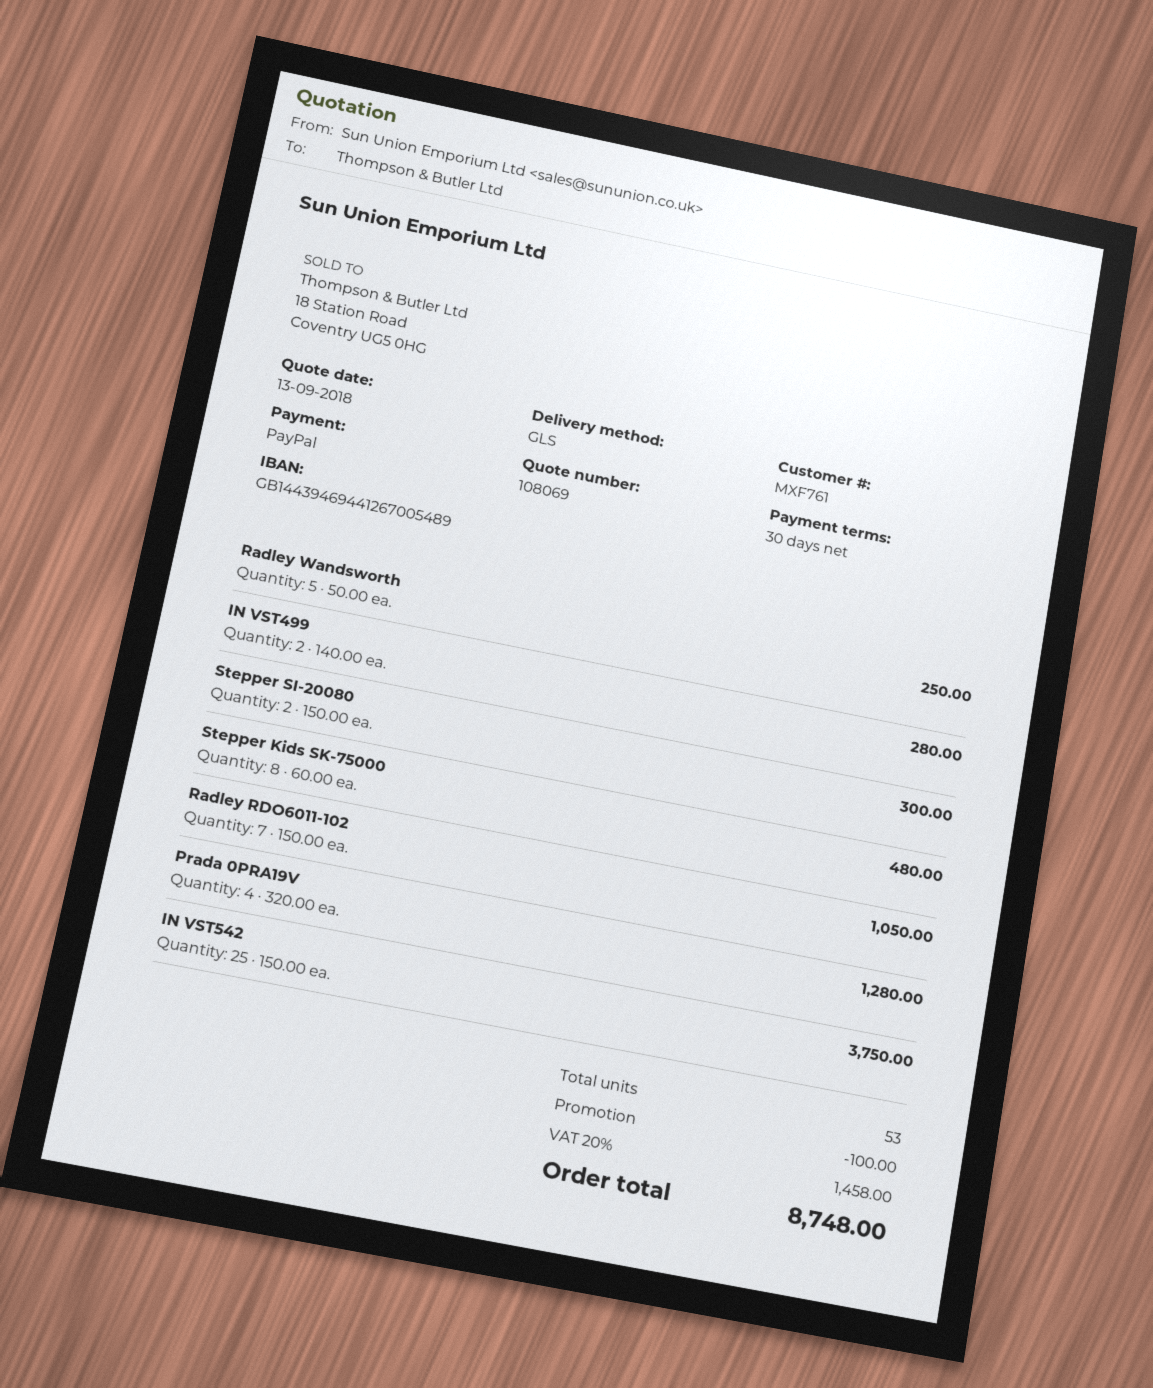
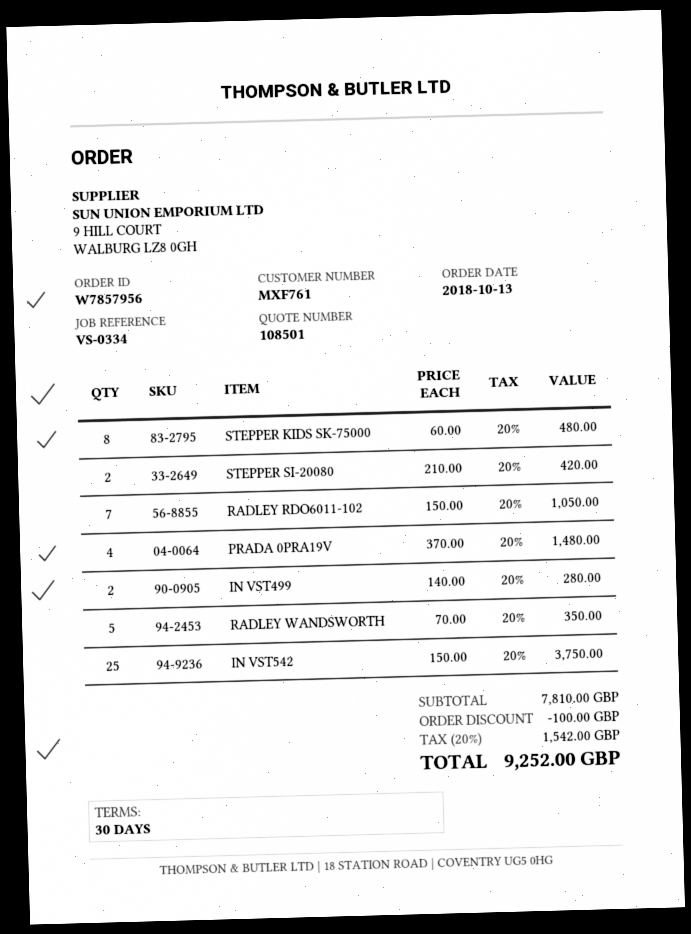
quote number: 108069 -> 108501
Radley Wandsworth: 5 x 50.00 = 250.00 -> 5 x 70.00 = 350.00
Stepper SI-20080: 2 x 150.00 = 300.00 -> 2 x 210.00 = 420.00
Prada 0PRA19V: 4 x 320.00 = 1280.00 -> 4 x 370.00 = 1480.00
tax: 20% = 1458.00 -> 20% = 1542.00
total: 8748.00 -> 9252.00

